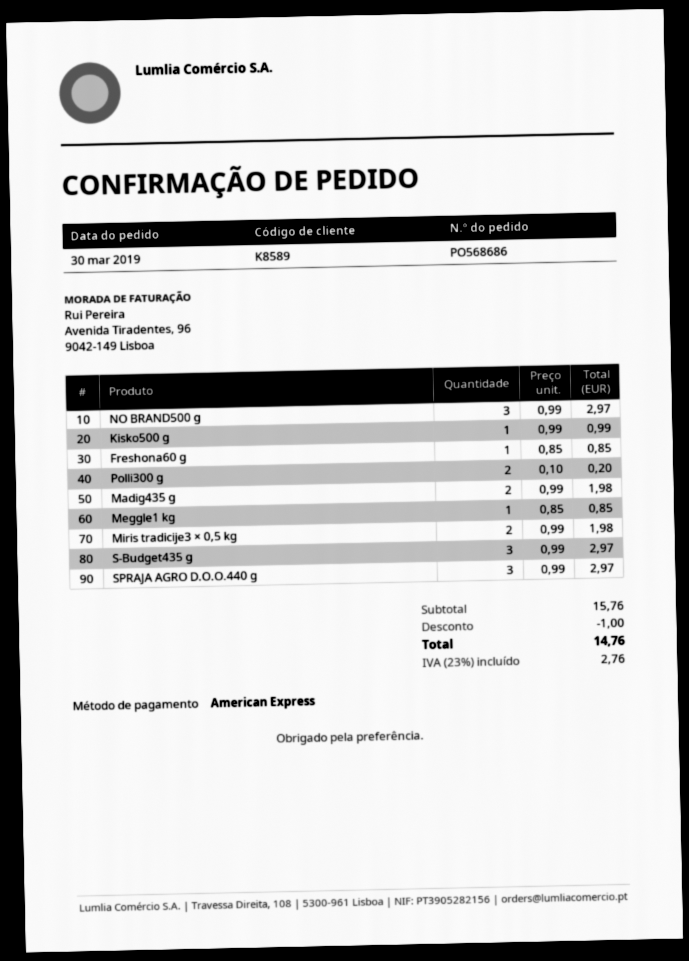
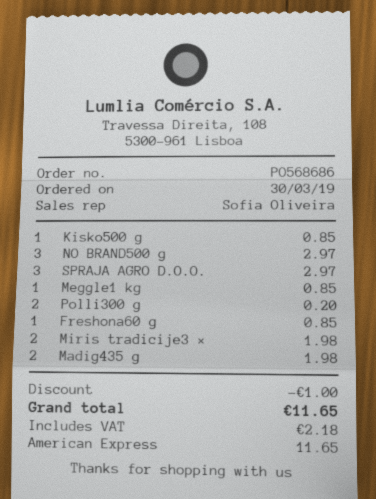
Kisko500 g: 1 for 0.99 -> 1 for 0.85
S-Budget435 g: 3 for 2.97 -> none
tax: 2.76 -> 2.18
total: 14.76 -> 11.65

